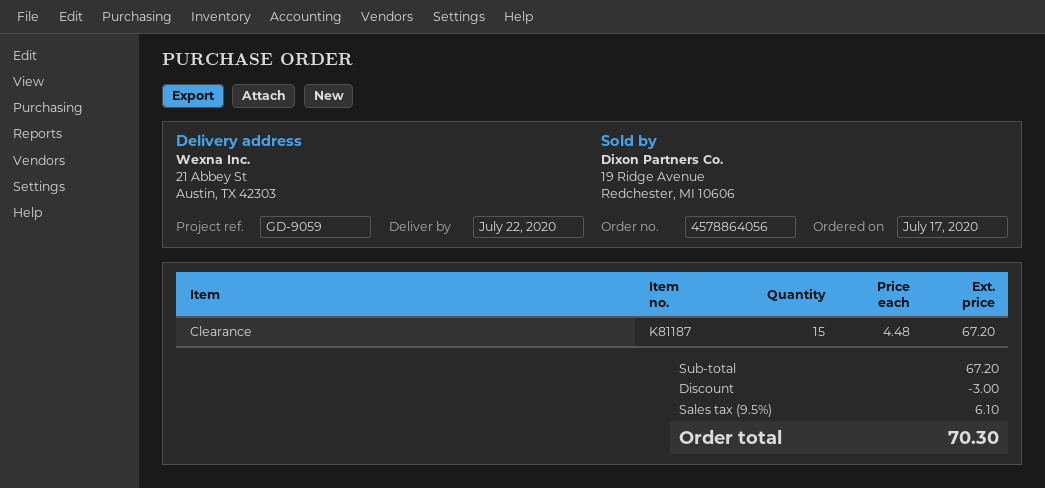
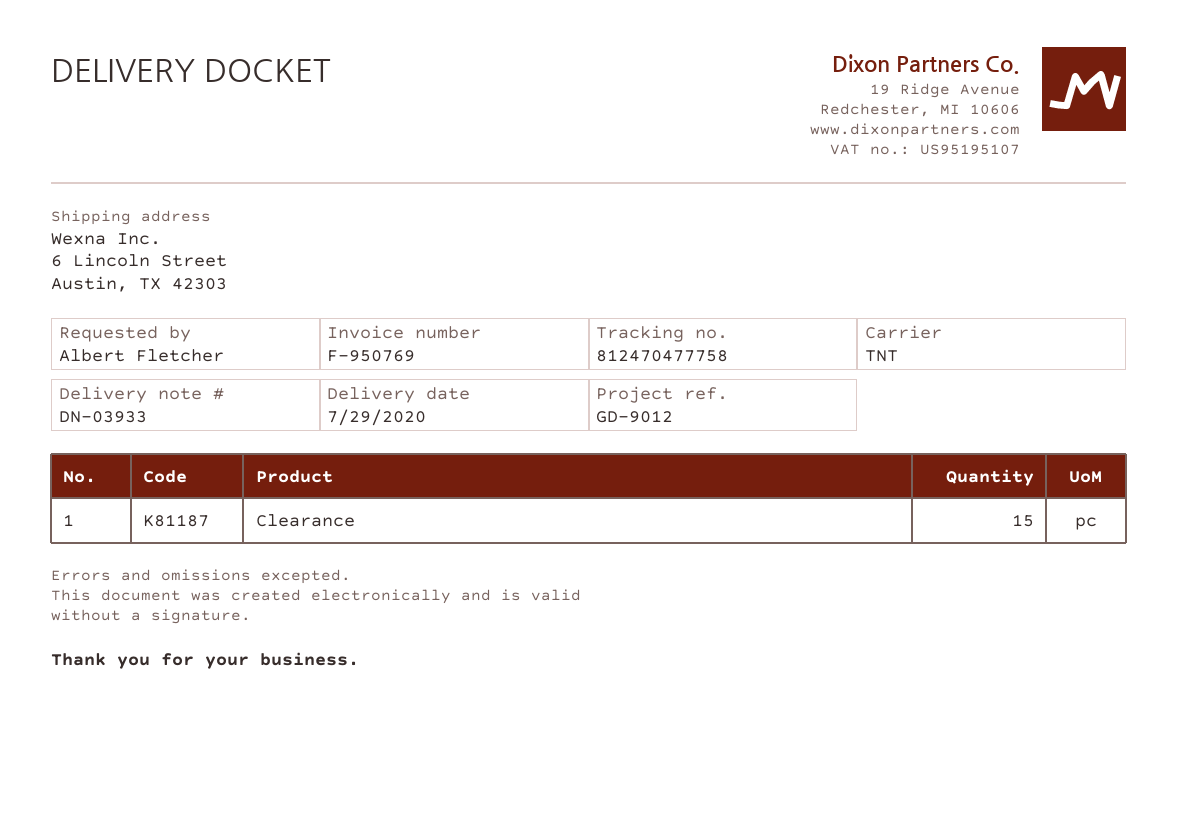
delivery date: 2020-07-22 -> 2020-07-29
reference: GD-9059 -> GD-9012
ship to: 21 Abbey St, Austin, TX 42303 -> 6 Lincoln Street, Austin, TX 42303

